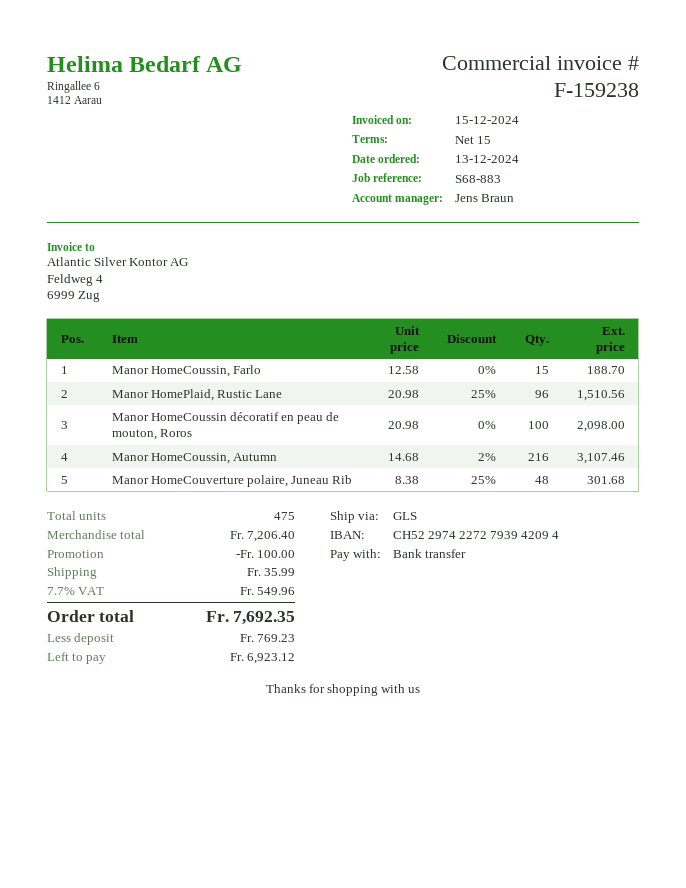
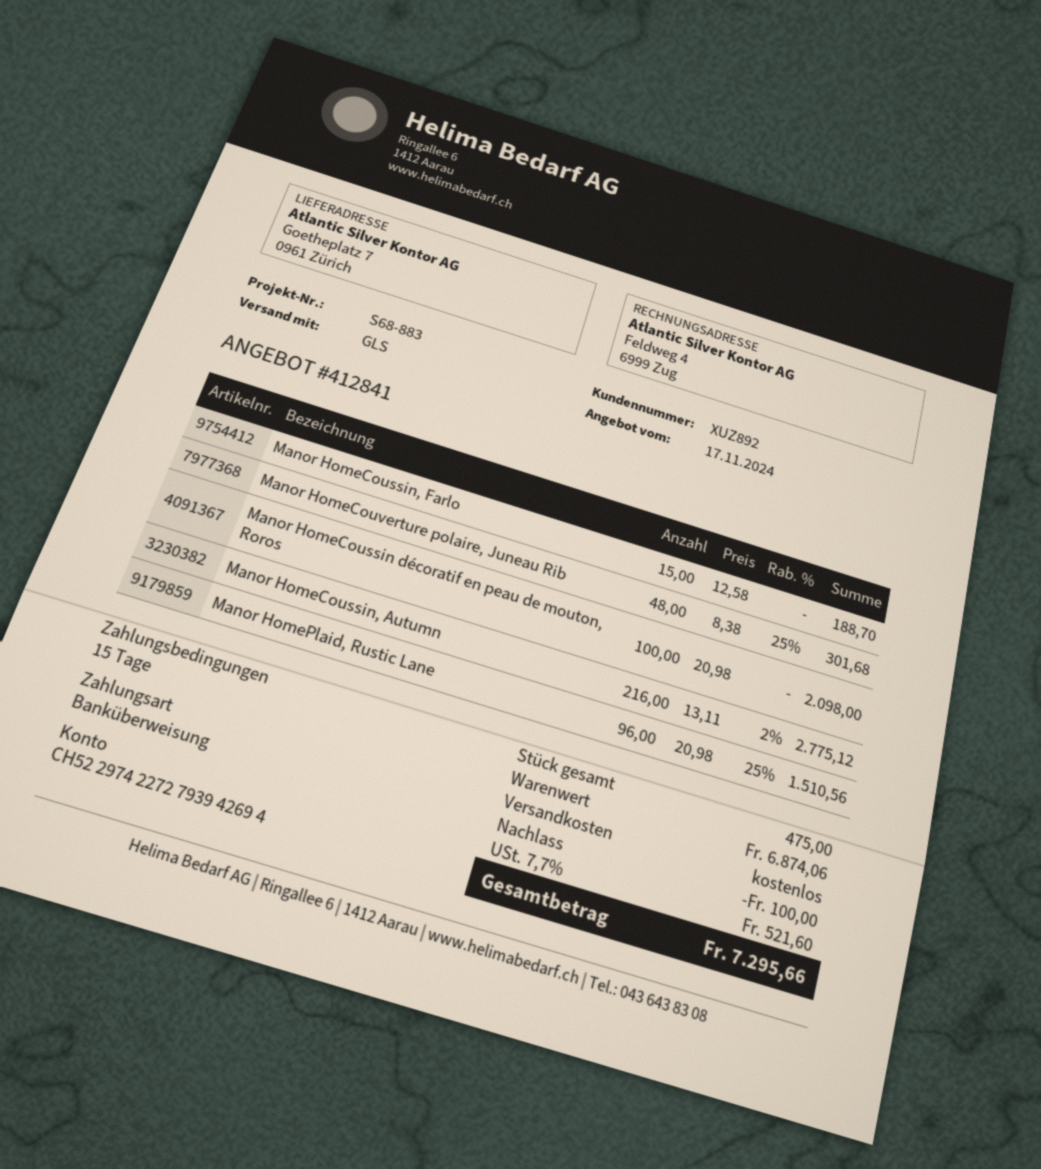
bank account: CH5229742272793942094 -> CH5229742272793942694
Manor HomeCoussin, Autumn: 216 x 14.68 - 2% = 3107.46 -> 216 x 13.11 - 2% = 2775.12
subtotal: 7206.40 -> 6874.06
shipping: 35.99 -> 0.00
tax: 7.7% = 549.96 -> 7.7% = 521.60
total: 7692.35 -> 7295.66

